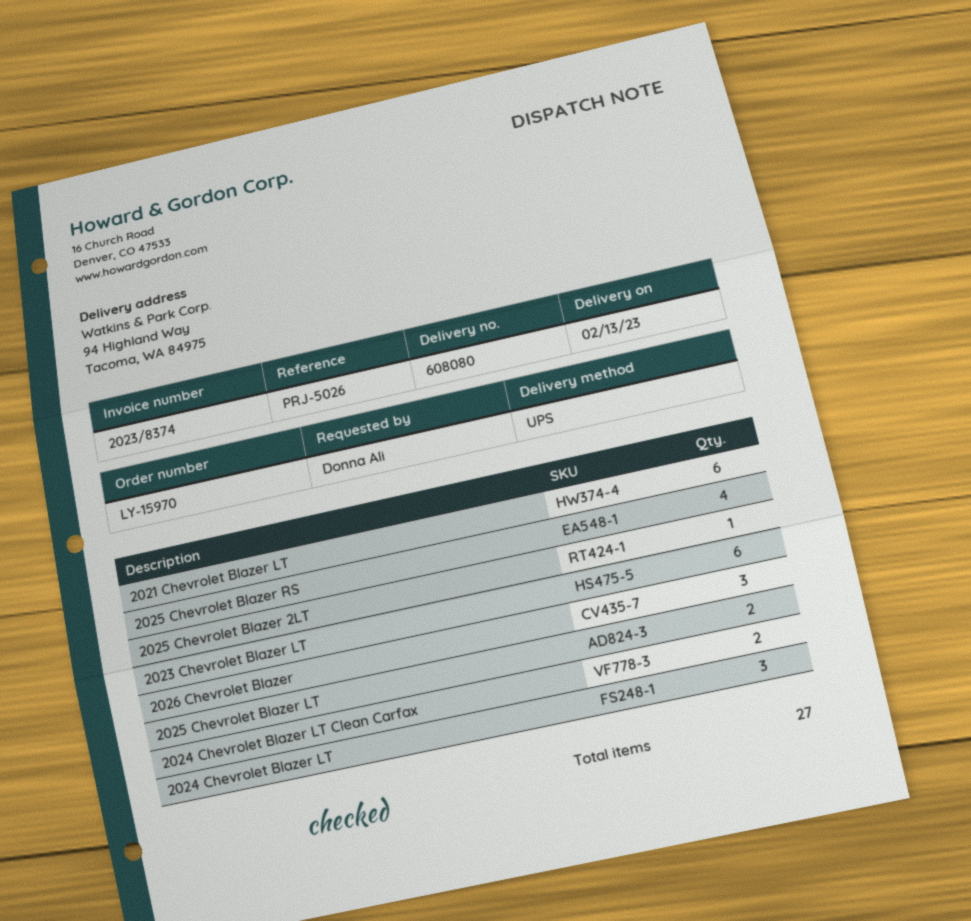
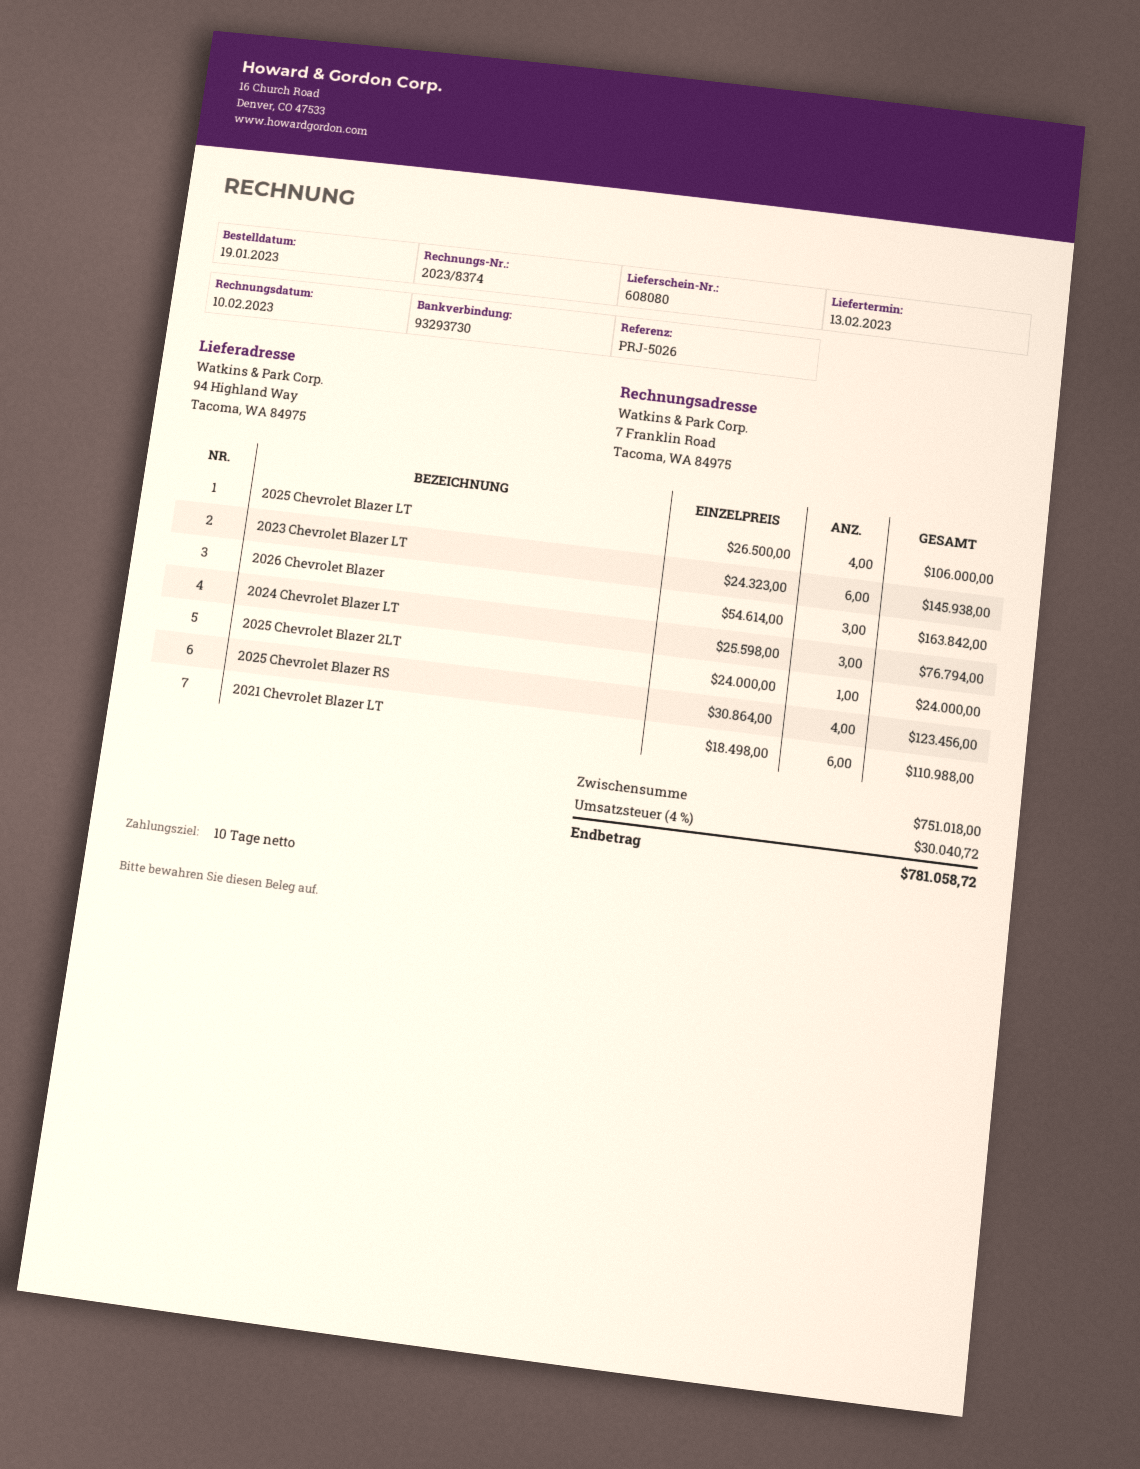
2025 Chevrolet Blazer LT: 2 -> 4
2024 Chevrolet Blazer LT Clean Carfax: 2 -> none

